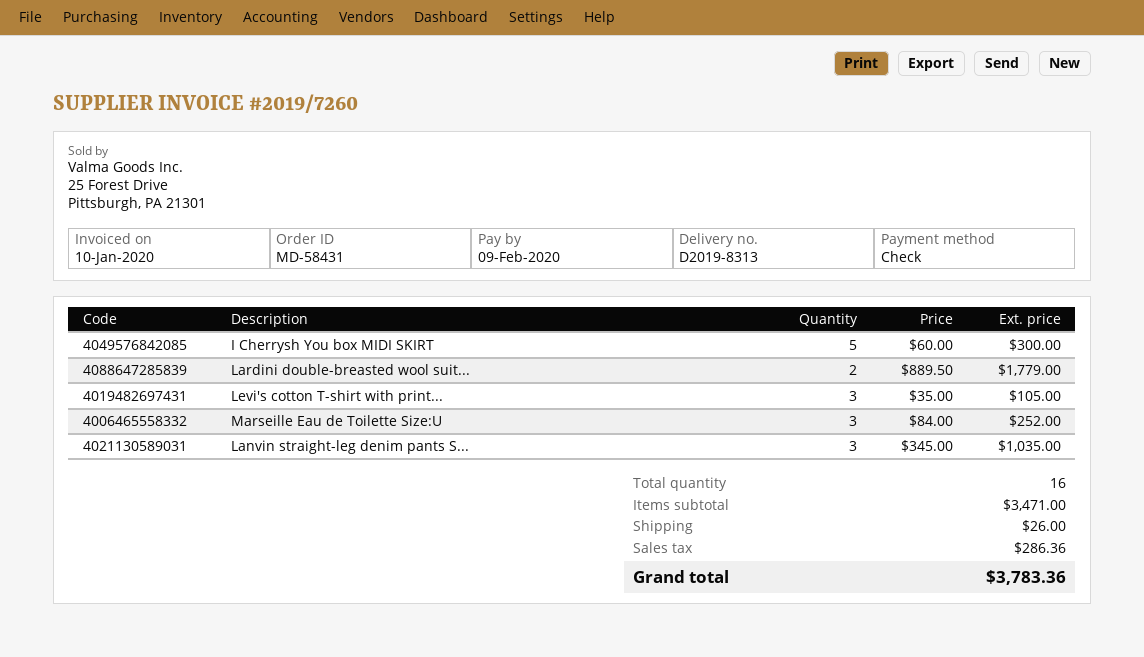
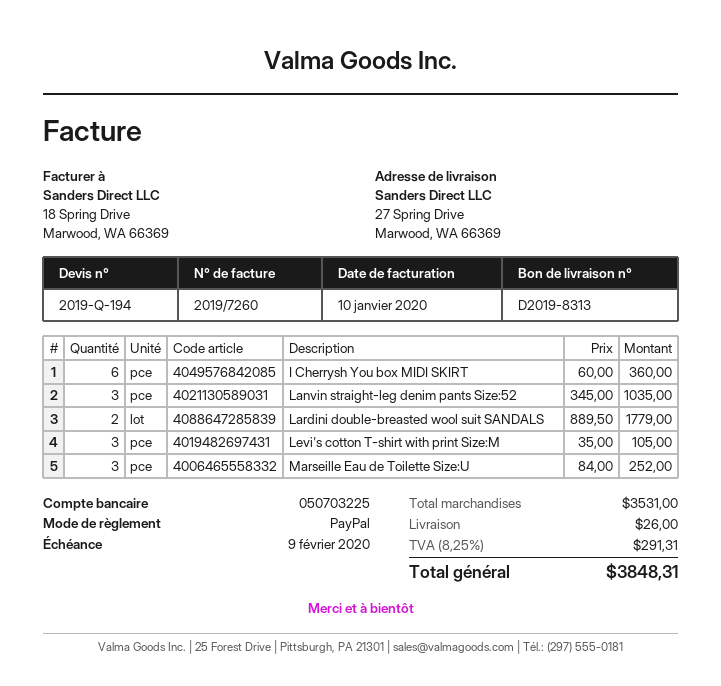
payment method: cheque -> PayPal
I Cherrysh You box MIDI SKIRT: 5 x 60.00 = 300.00 -> 6 x 60.00 = 360.00
subtotal: 3471.00 -> 3531.00
tax: 286.36 -> 291.31
total: 3783.36 -> 3848.31

